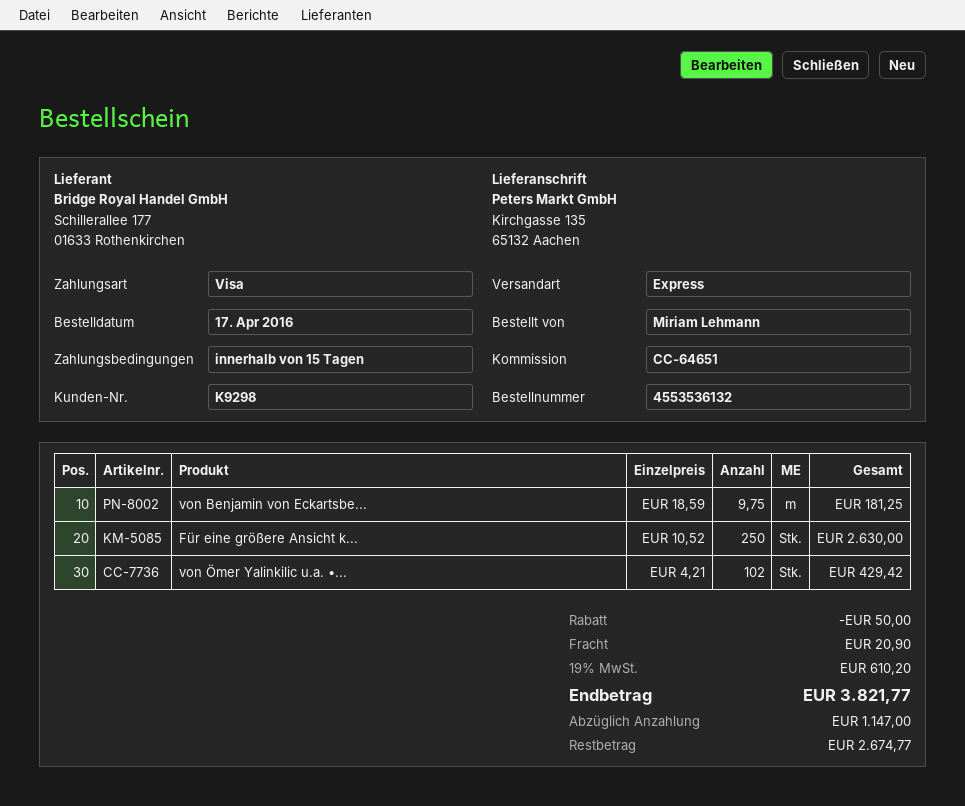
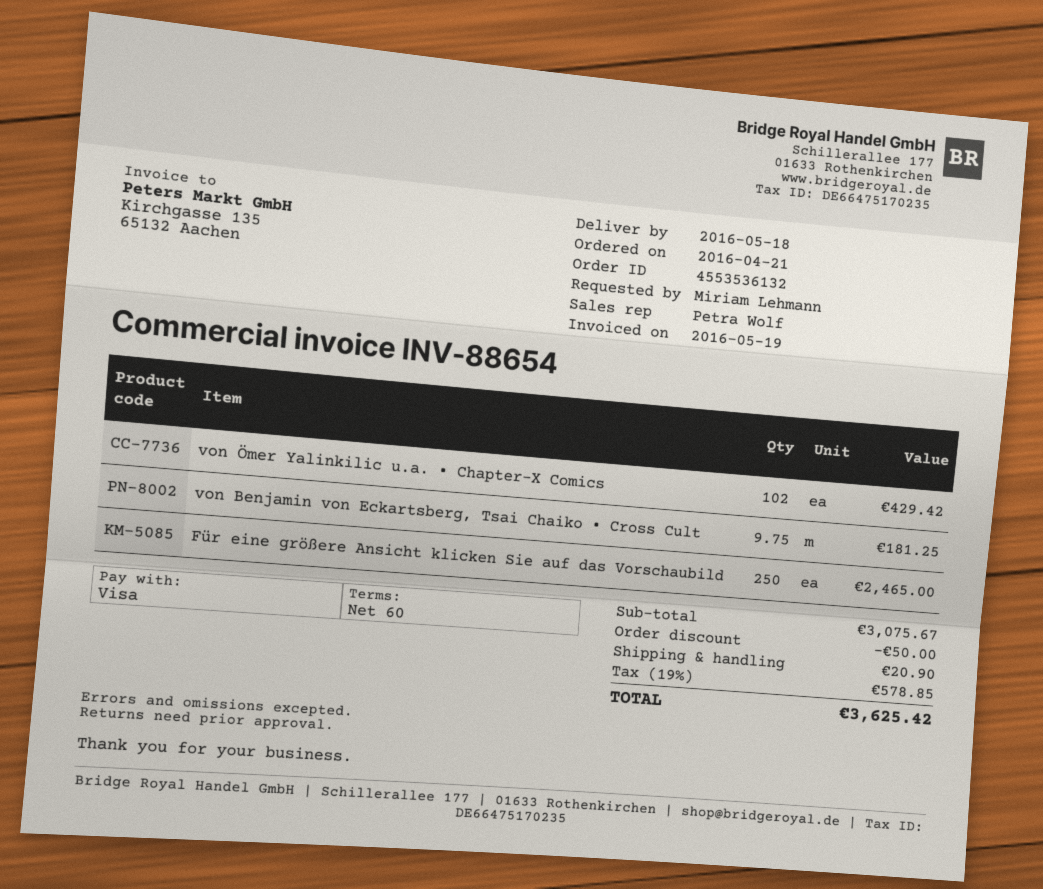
order date: 2016-04-17 -> 2016-04-21
payment terms: 15 days -> 60 days
Für eine größere Ansicht k...: 250 for 2630.00 -> 250 for 2465.00
tax: 19% = 610.20 -> 19% = 578.85
total: 3821.77 -> 3625.42

